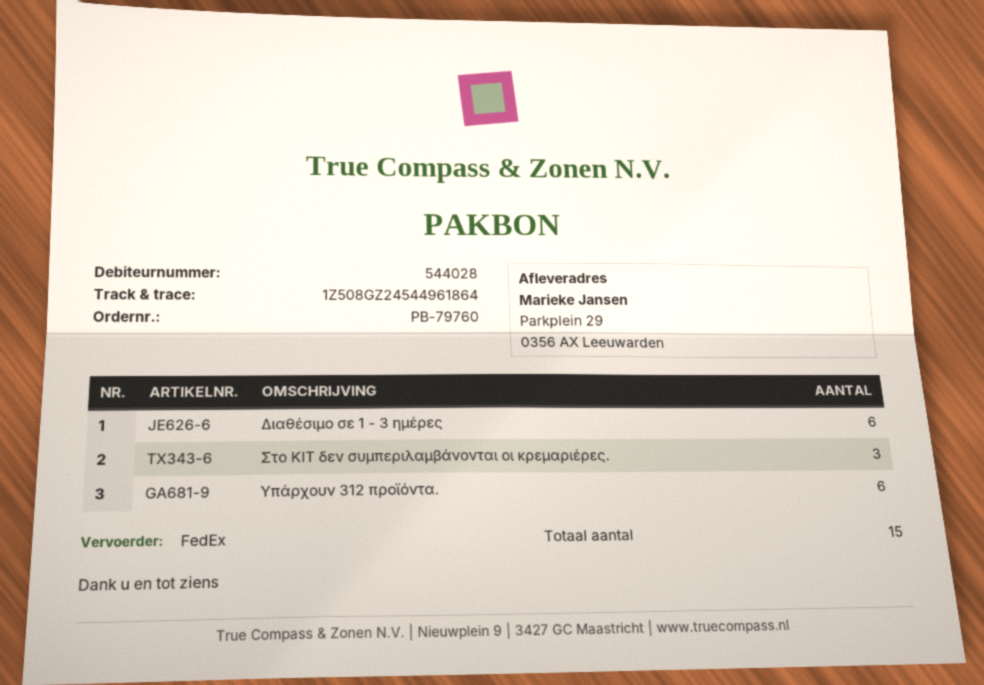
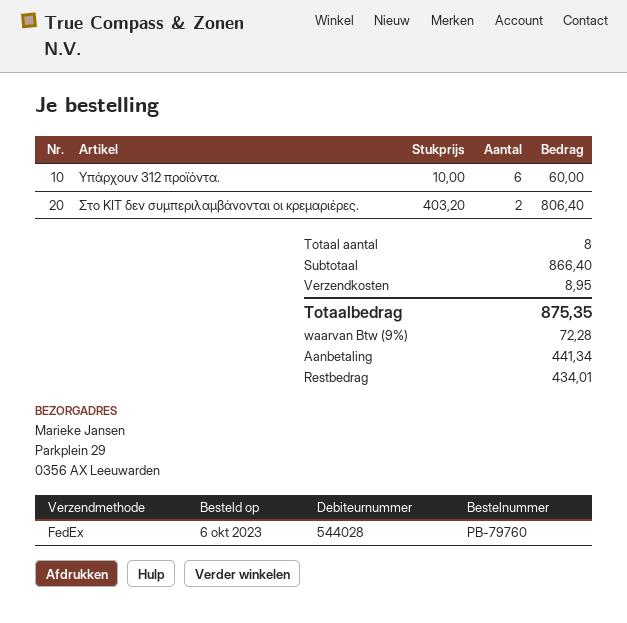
Διαθέσιμο σε 1 - 3 ημέρες: 6 -> none
Στο ΚΙΤ δεν συμπεριλαμβάνονται οι κρεμαριέρες.: 3 -> 2
total quantity: 15 -> 8

